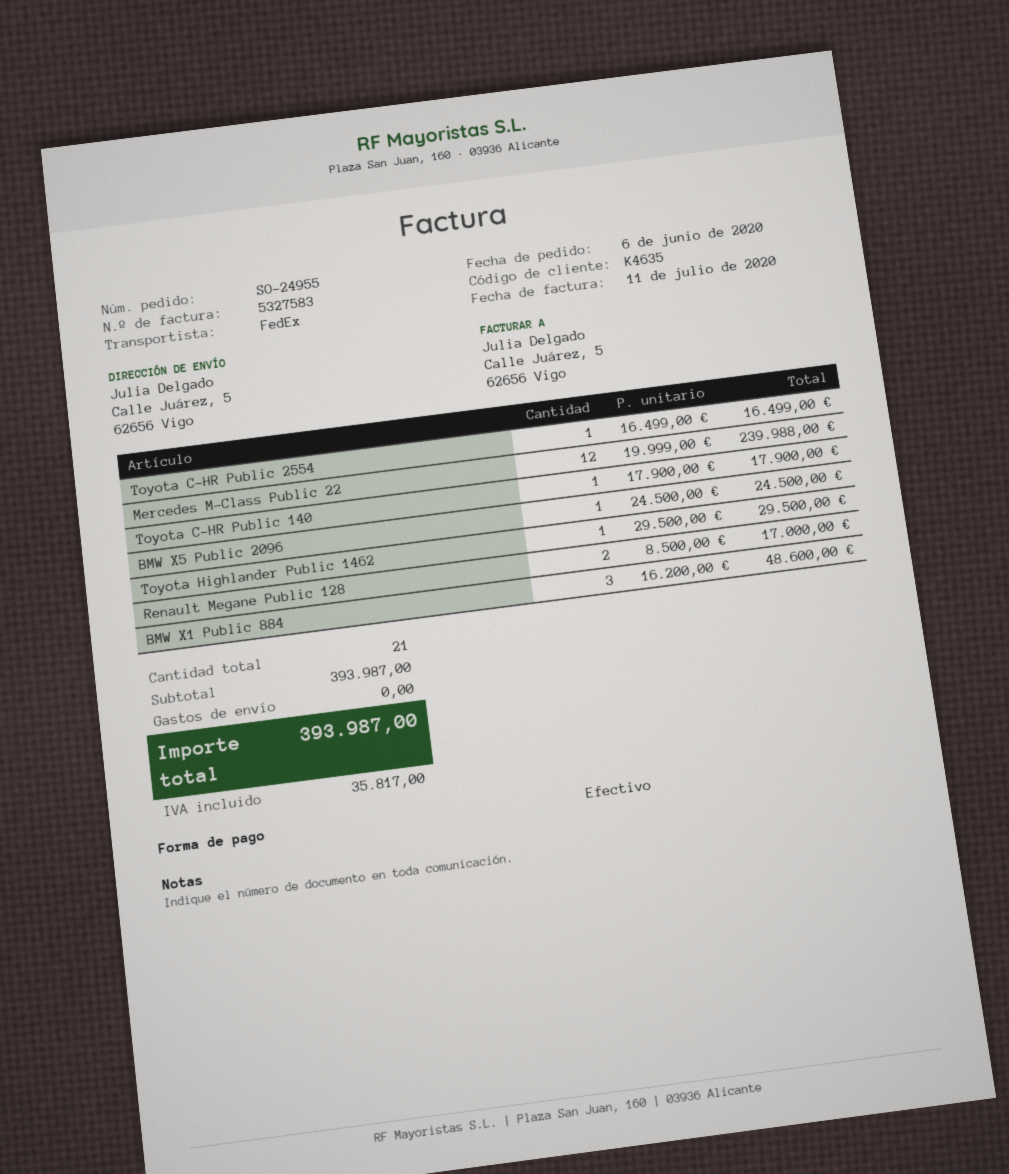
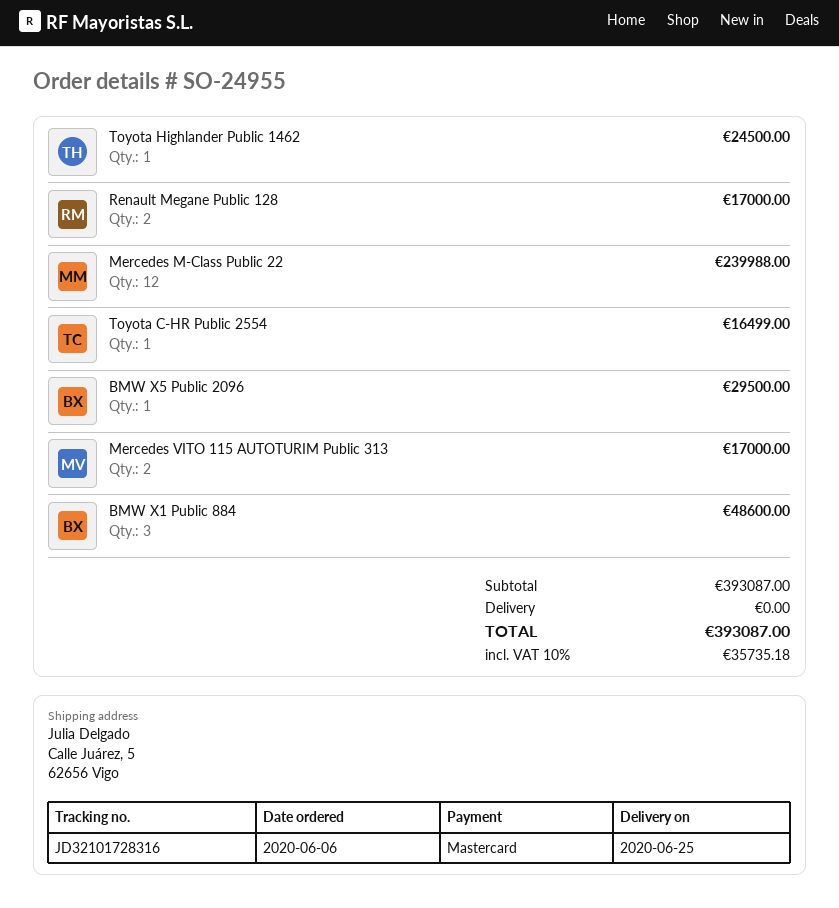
payment method: cash -> Mastercard
Toyota C-HR Public 140: 1 for 17900.00 -> none
BMW X5 Public 2096: 1 for 24500.00 -> 1 for 29500.00
Toyota Highlander Public 1462: 1 for 29500.00 -> 1 for 24500.00
Mercedes VITO 115 AUTOTURIM Public 313: none -> 2 for 17000.00
subtotal: 393987.00 -> 393087.00
tax: 35817.00 -> 35735.18
total: 393987.00 -> 393087.00

